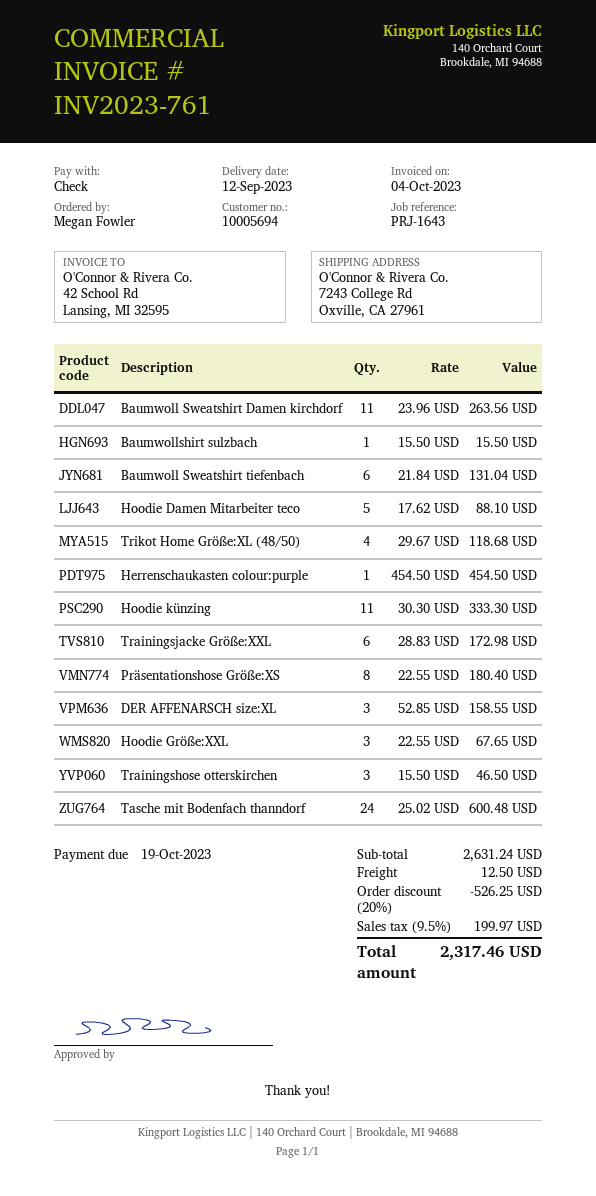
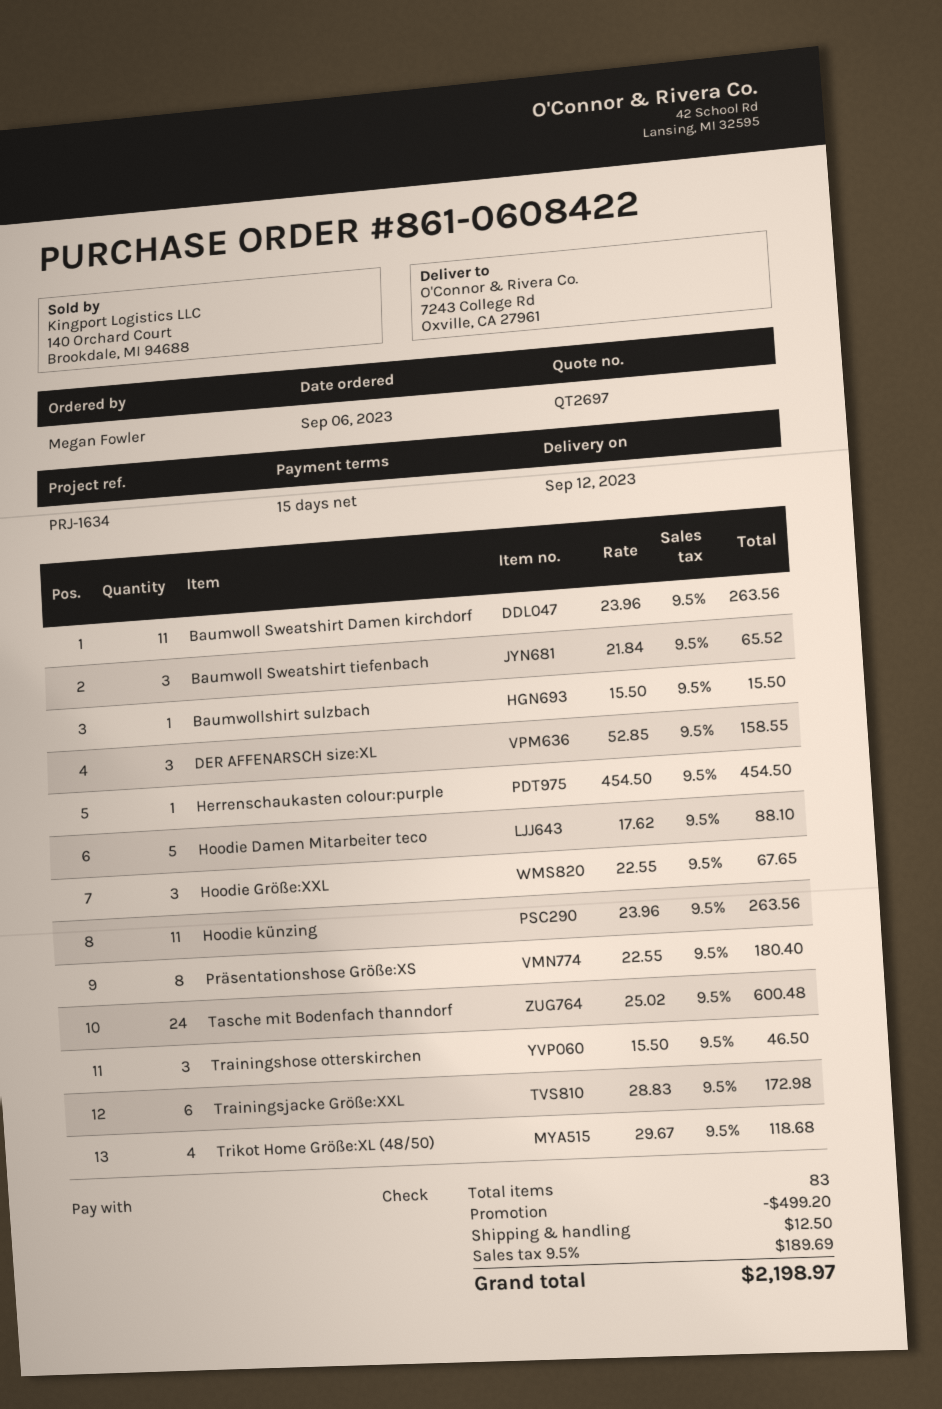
reference: PRJ-1643 -> PRJ-1634
Baumwoll Sweatshirt tiefenbach: 6 x 21.84 = 131.04 -> 3 x 21.84 = 65.52
Hoodie künzing: 11 x 30.30 = 333.30 -> 11 x 23.96 = 263.56
discount: 526.25 -> 499.20
tax: 9.5% = 199.97 -> 9.5% = 189.69
total: 2317.46 -> 2198.97

